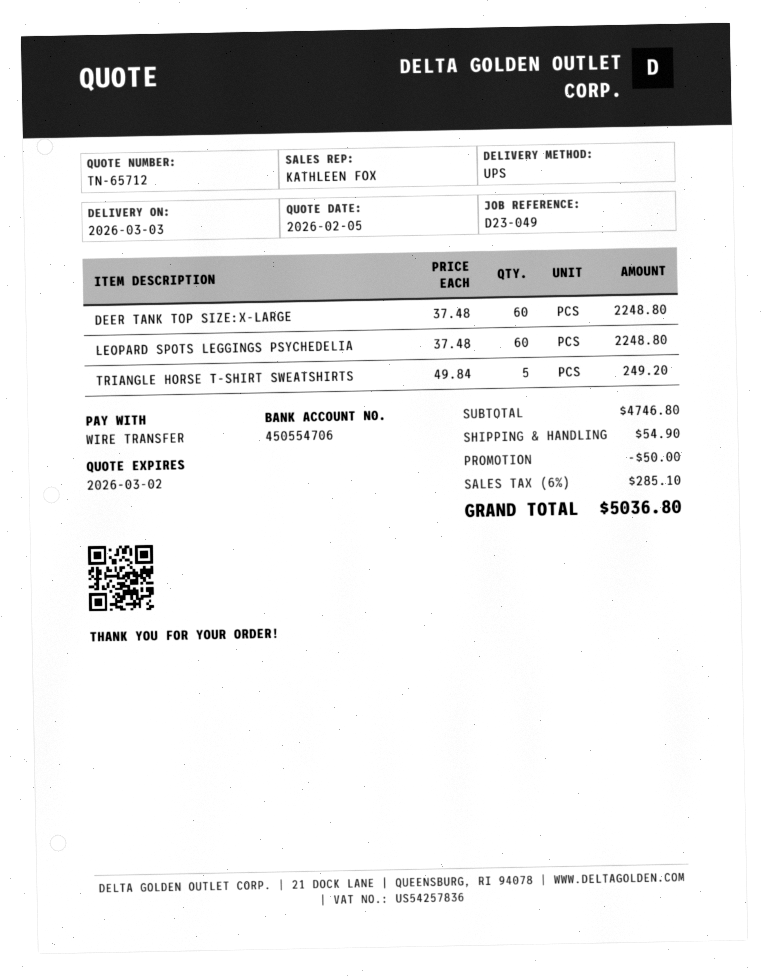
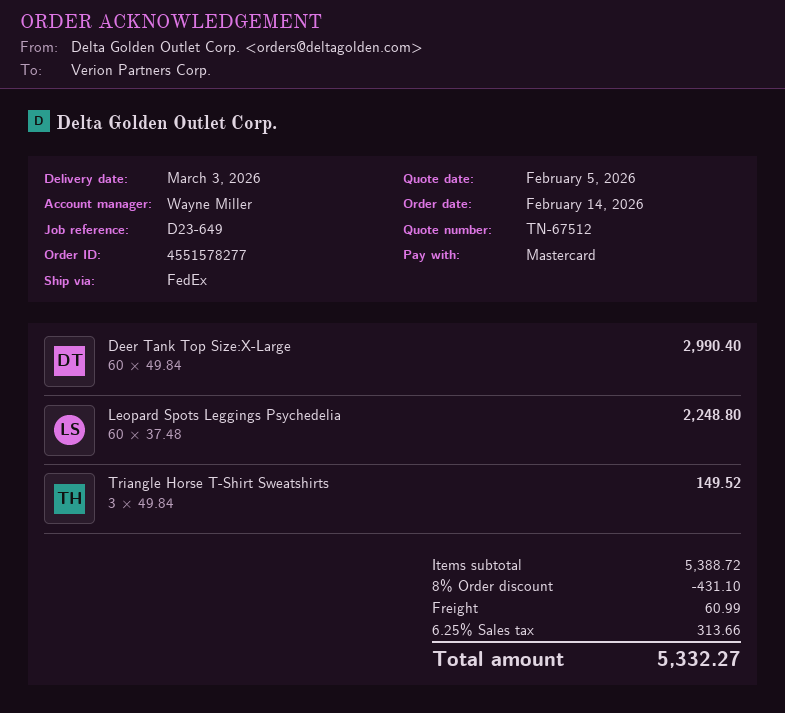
quote number: TN-65712 -> TN-67512
reference: D23-049 -> D23-649
sales rep: KATHLEEN FOX -> Wayne Miller
payment method: bank transfer -> Mastercard
shipping method: UPS -> FedEx
DEER TANK TOP SIZE:X-LARGE: 60 x 37.48 = 2248.80 -> 60 x 49.84 = 2990.40
TRIANGLE HORSE T-SHIRT SWEATSHIRTS: 5 x 49.84 = 249.20 -> 3 x 49.84 = 149.52
subtotal: 4746.80 -> 5388.72
discount: 50.00 -> 431.10
shipping: 54.90 -> 60.99
tax: 6% = 285.10 -> 6.25% = 313.66
total: 5036.80 -> 5332.27

